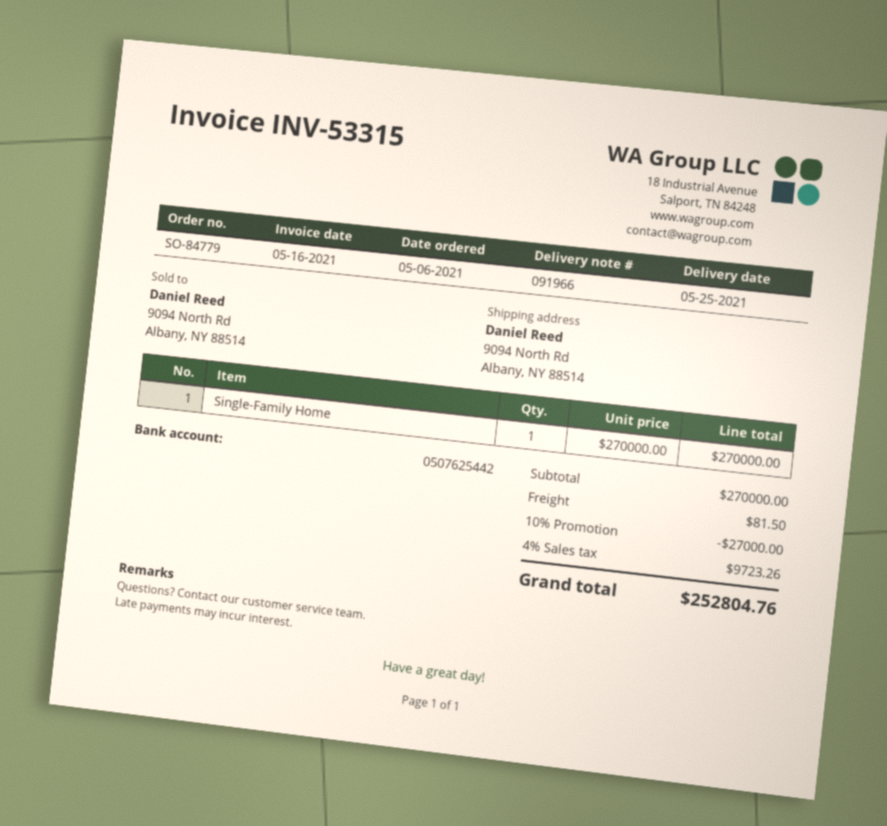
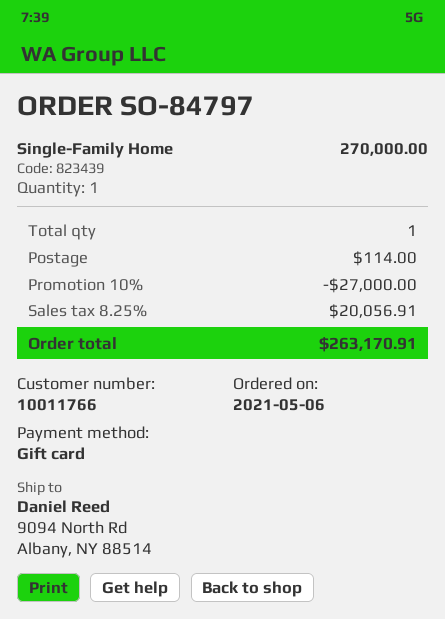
order number: SO-84779 -> SO-84797
shipping: 81.50 -> 114.00
tax: 4% = 9723.26 -> 8.25% = 20056.91
total: 252804.76 -> 263170.91

